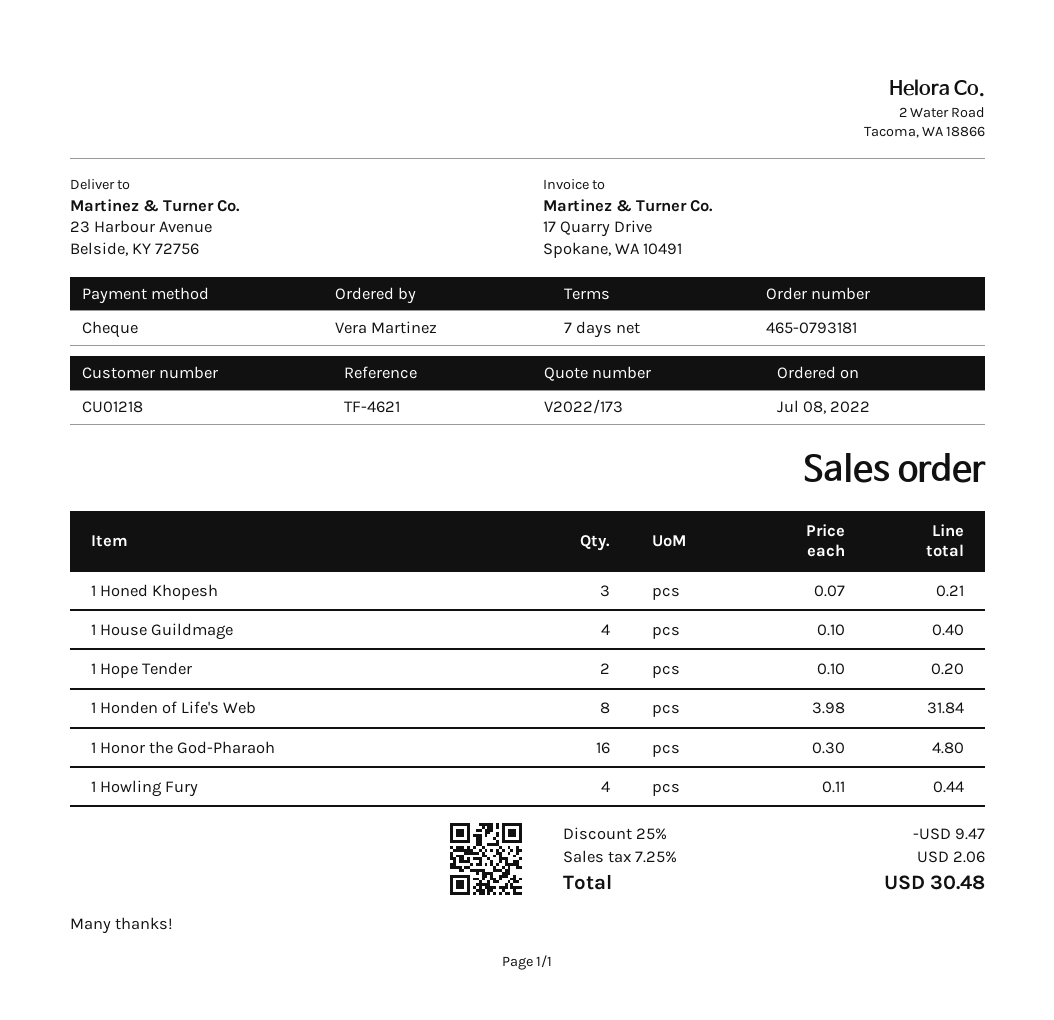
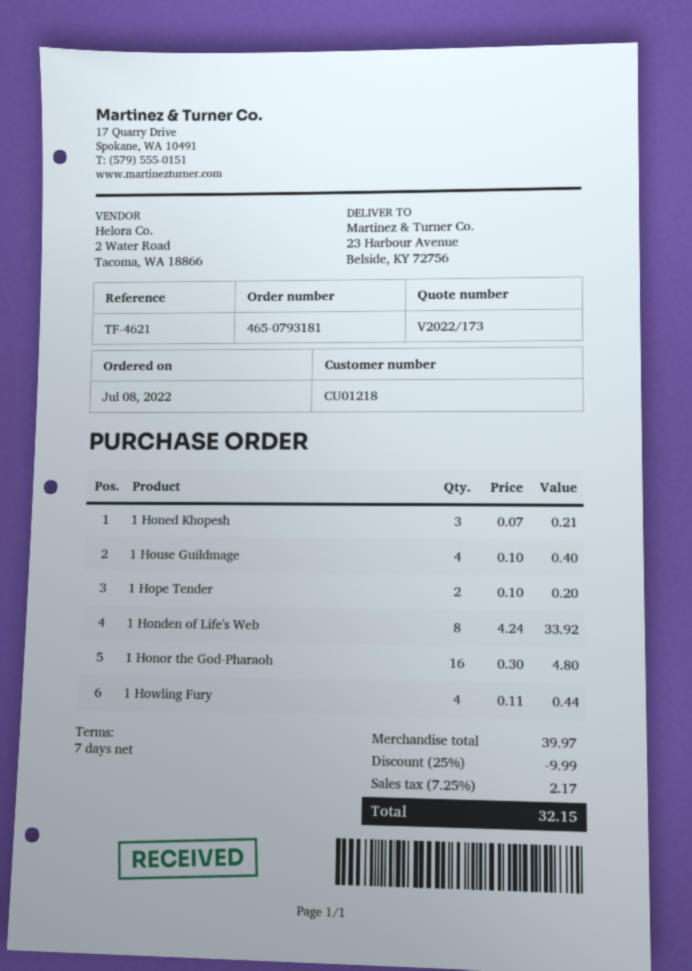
1 Honden of Life's Web: 8 x 3.98 = 31.84 -> 8 x 4.24 = 33.92
discount: 25% = 9.47 -> 25% = 9.99
tax: 7.25% = 2.06 -> 7.25% = 2.17
total: 30.48 -> 32.15

